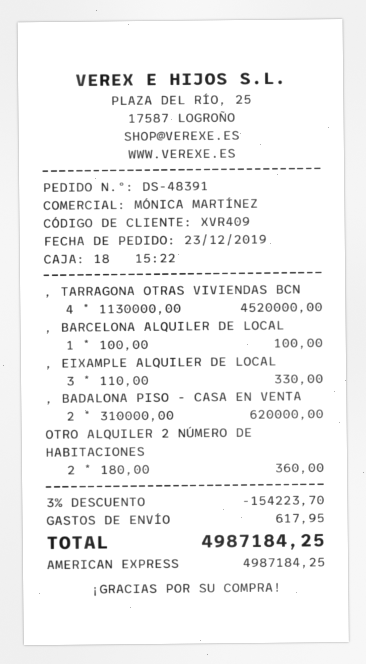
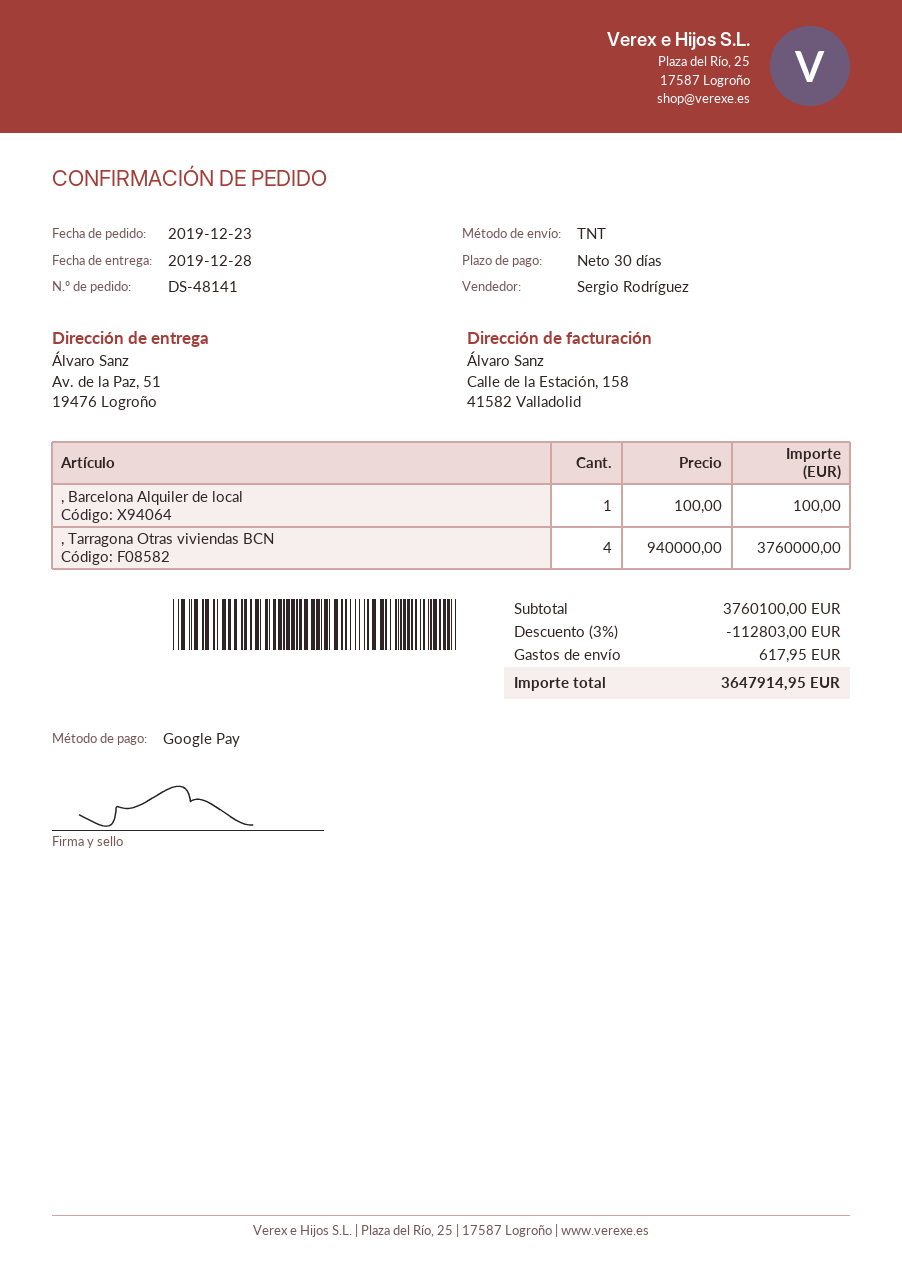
order number: DS-48391 -> DS-48141
sales rep: MÓNICA MARTÍNEZ -> Sergio Rodríguez
payment method: American Express -> Google Pay
, TARRAGONA OTRAS VIVIENDAS BCN: 4 x 1130000.00 = 4520000.00 -> 4 x 940000.00 = 3760000.00
, EIXAMPLE ALQUILER DE LOCAL: 3 x 110.00 = 330.00 -> none
, BADALONA PISO - CASA EN VENTA: 2 x 310000.00 = 620000.00 -> none
OTRO ALQUILER 2 NÚMERO DE HABITACIONES: 2 x 180.00 = 360.00 -> none
discount: 3% = 154223.70 -> 3% = 112803.00
total: 4987184.25 -> 3647914.95

